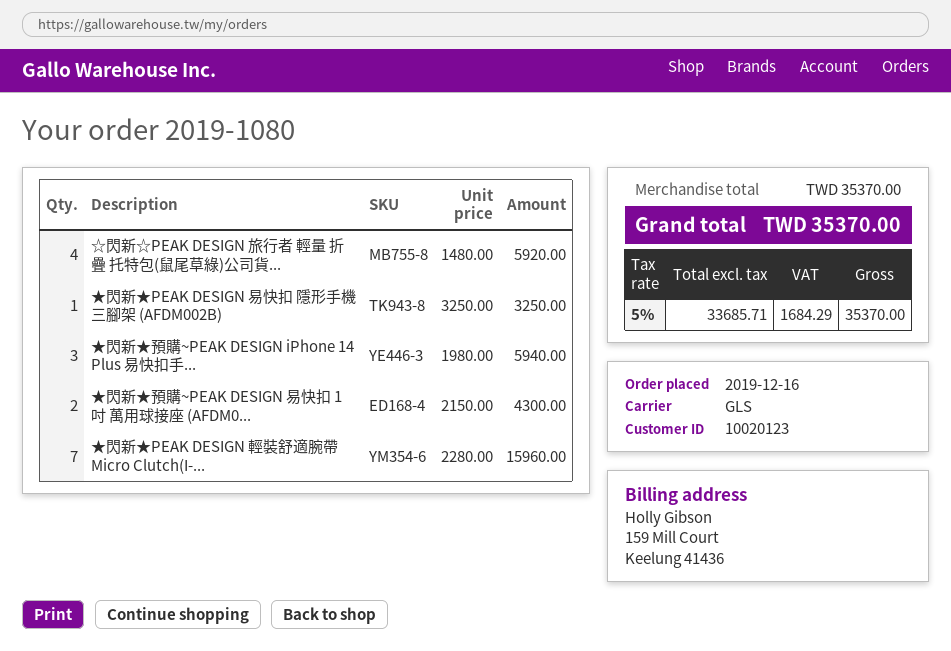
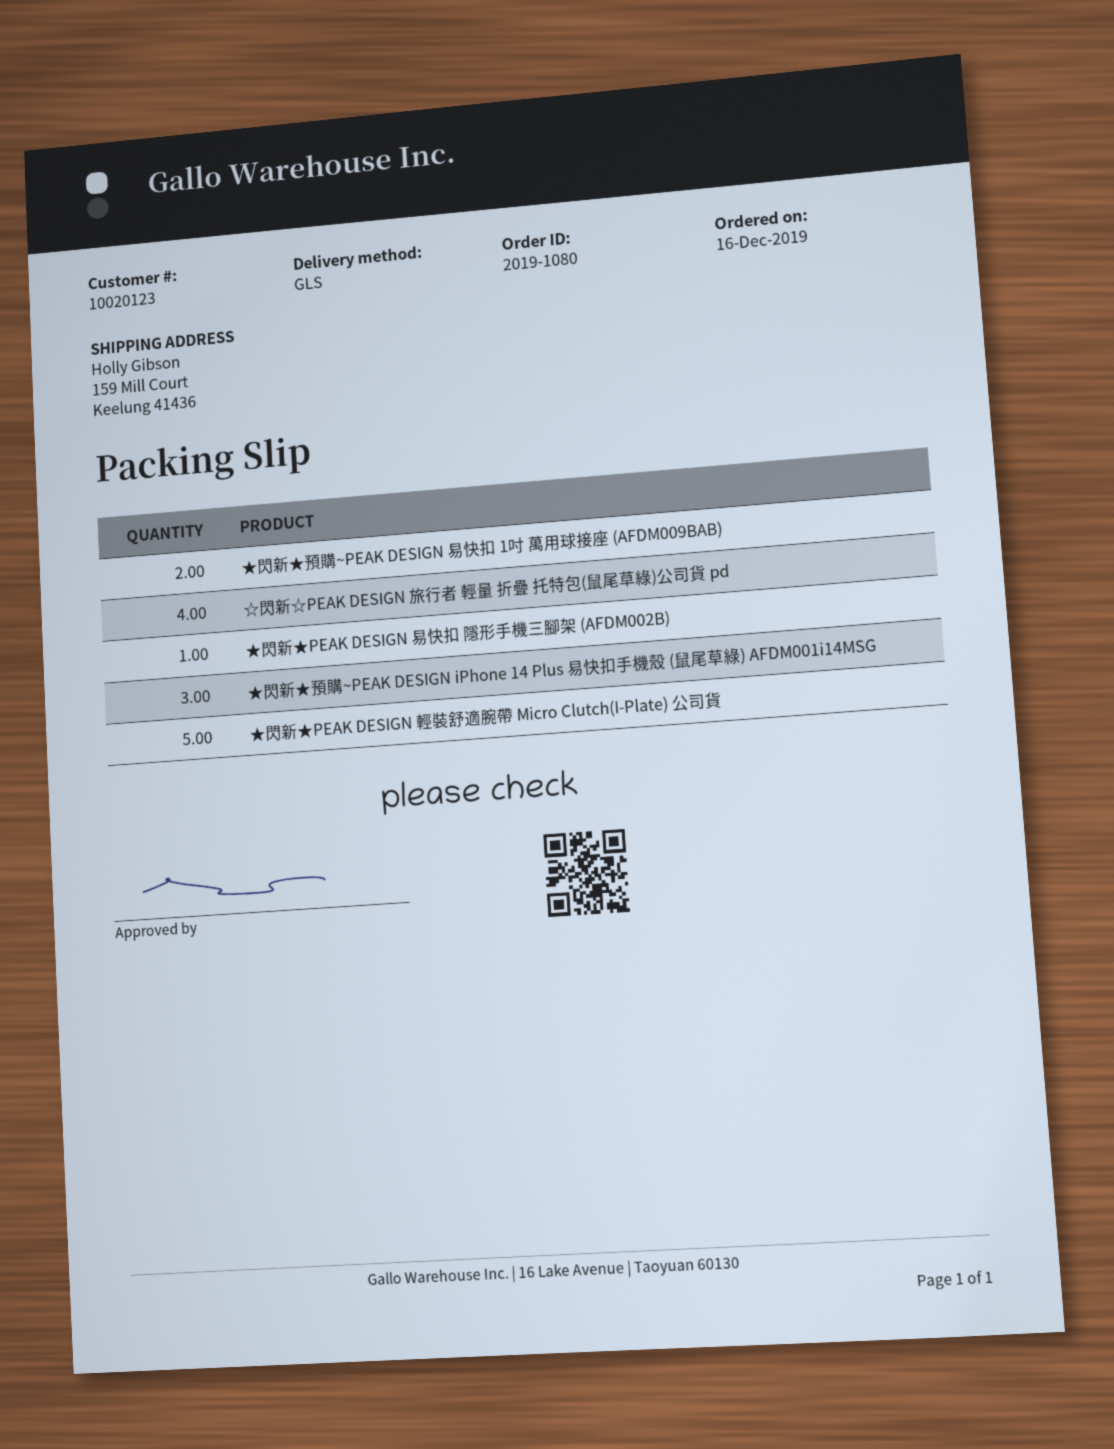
★閃新★PEAK DESIGN 輕裝舒適腕帶 Micro Clutch(I-...: 7 -> 5

